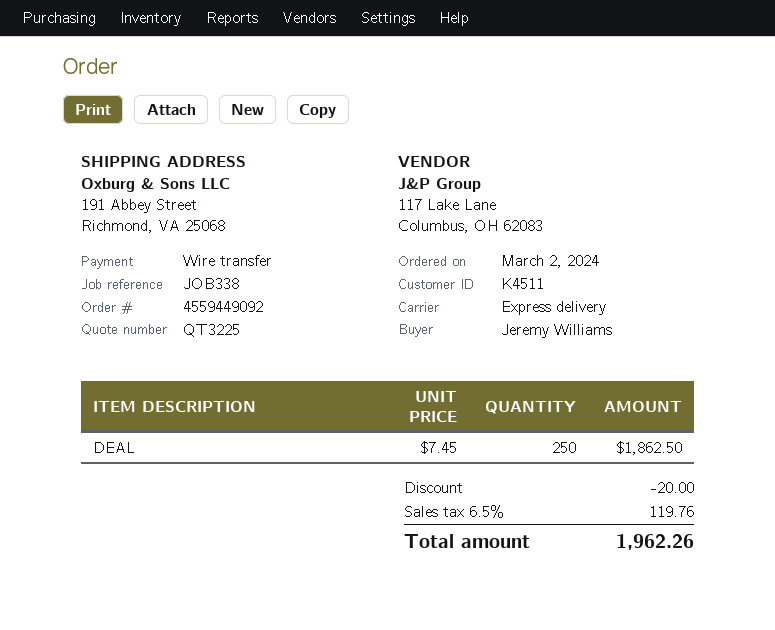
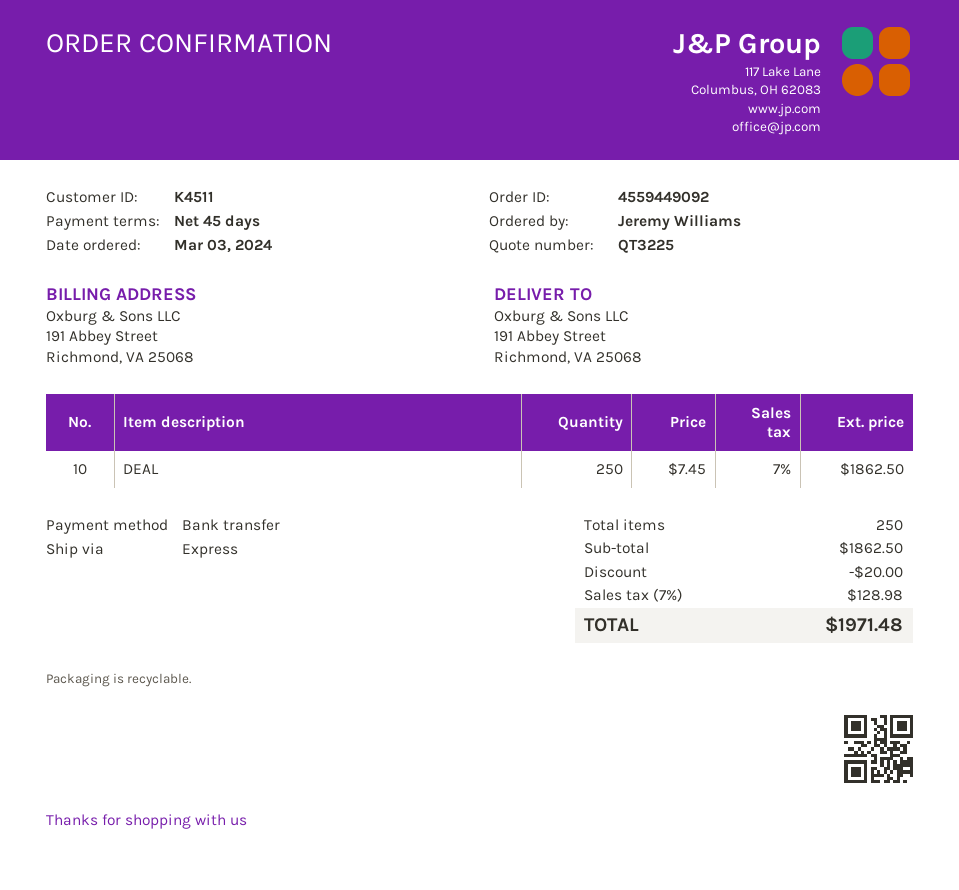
order date: 2024-03-02 -> 2024-03-03
tax: 6.5% = 119.76 -> 7% = 128.98
total: 1962.26 -> 1971.48

